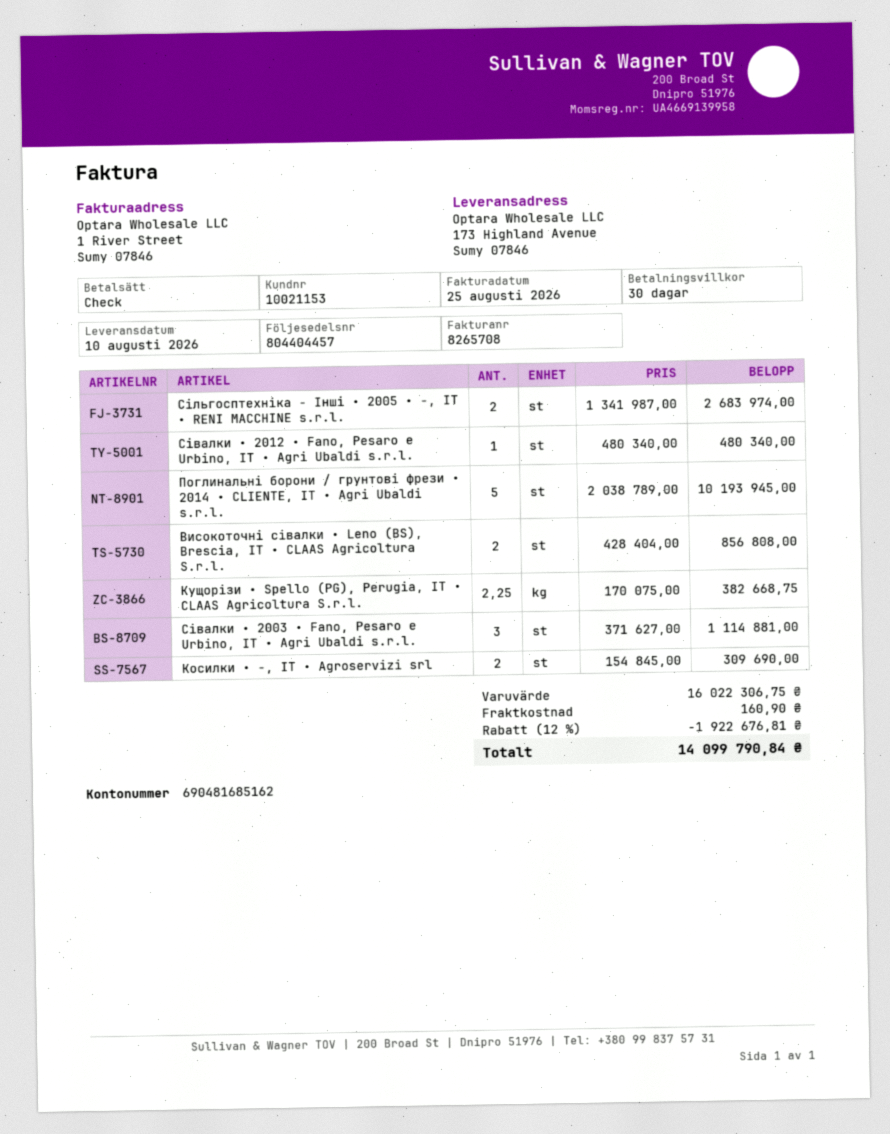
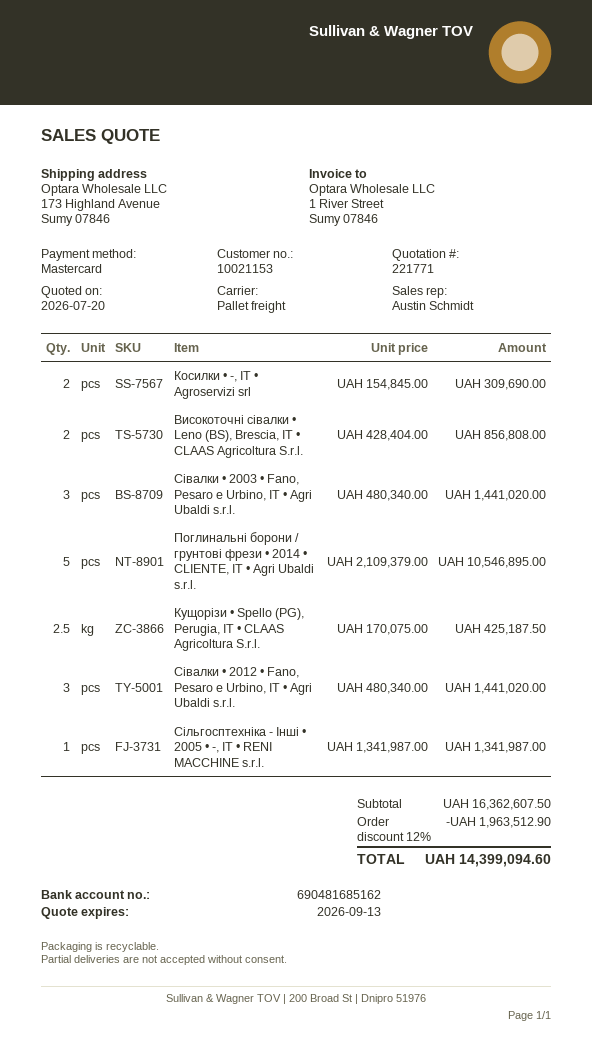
payment method: cheque -> Mastercard
Сільгосптехніка - Інші • 2005 • -, IT • RENI MACCHINE s.r.l.: 2 x 1341987.00 = 2683974.00 -> 1 x 1341987.00 = 1341987.00
Сівалки • 2012 • Fano, Pesaro e Urbino, IT • Agri Ubaldi s.r.l.: 1 x 480340.00 = 480340.00 -> 3 x 480340.00 = 1441020.00
Поглинальні борони / грунтові фрези • 2014 • CLIENTE, IT • Agri Ubaldi s.r.l.: 5 x 2038789.00 = 10193945.00 -> 5 x 2109379.00 = 10546895.00
Кущорізи • Spello (PG), Perugia, IT • CLAAS Agricoltura S.r.l.: 2.25 x 170075.00 = 382668.75 -> 2.5 x 170075.00 = 425187.50
Сівалки • 2003 • Fano, Pesaro e Urbino, IT • Agri Ubaldi s.r.l.: 3 x 371627.00 = 1114881.00 -> 3 x 480340.00 = 1441020.00
subtotal: 16022306.75 -> 16362607.50
discount: 12% = 1922676.81 -> 12% = 1963512.90
shipping: 160.90 -> none
total: 14099790.84 -> 14399094.60

